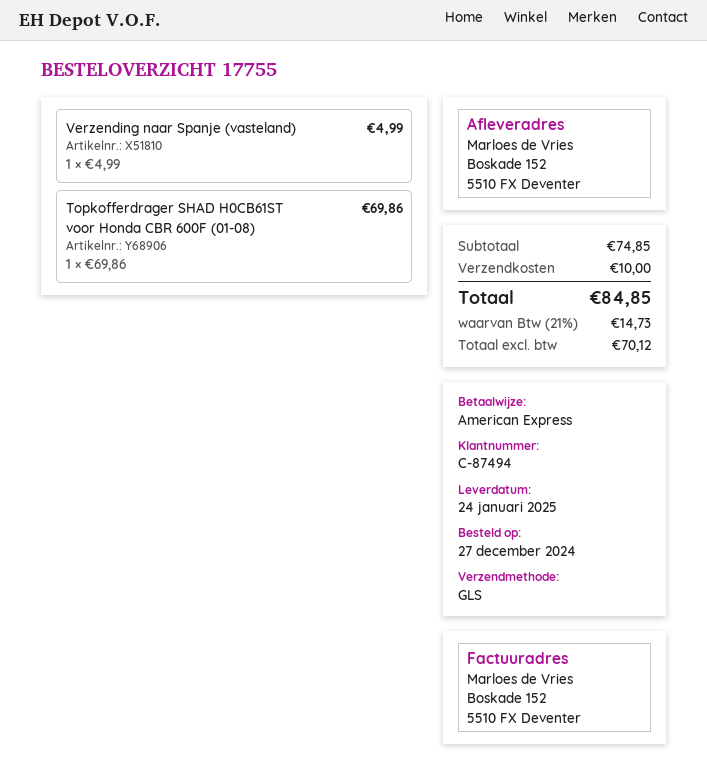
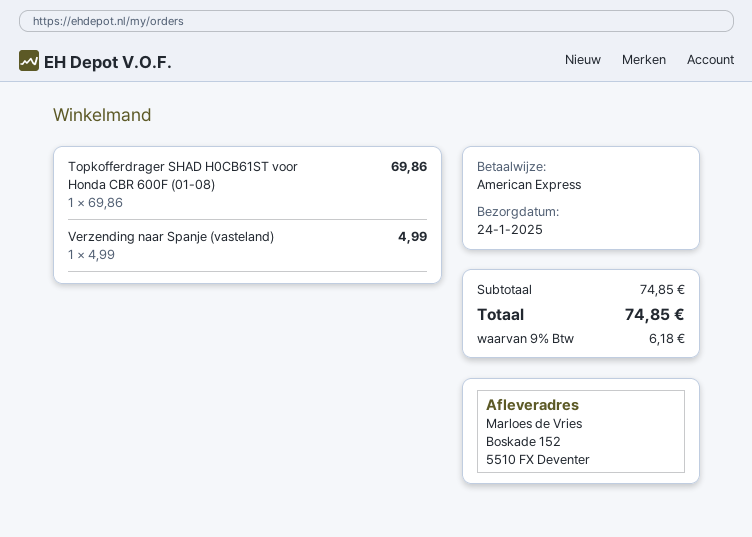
shipping: 10.00 -> none
tax: 21% = 14.73 -> 9% = 6.18
total: 84.85 -> 74.85

